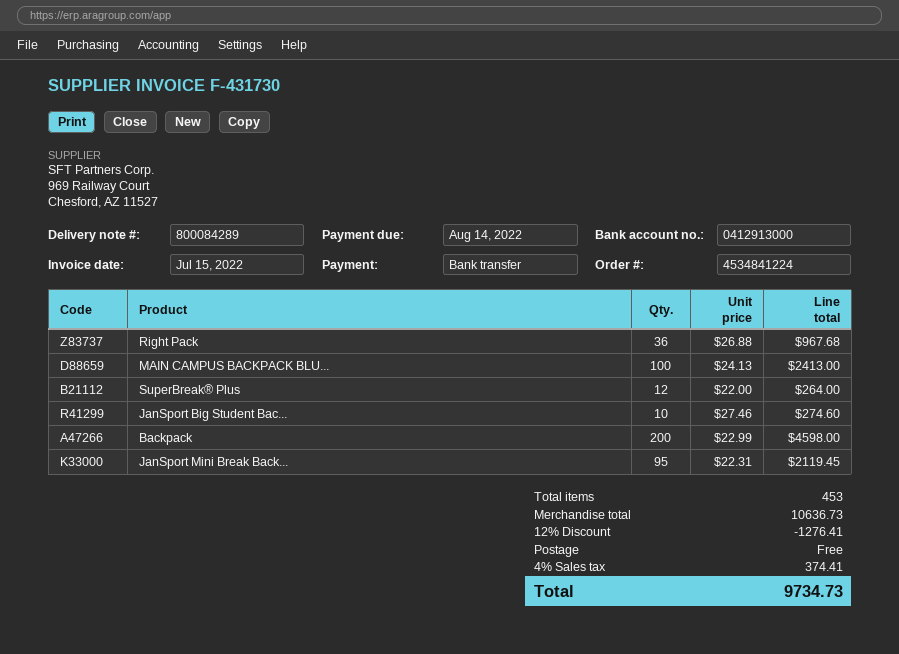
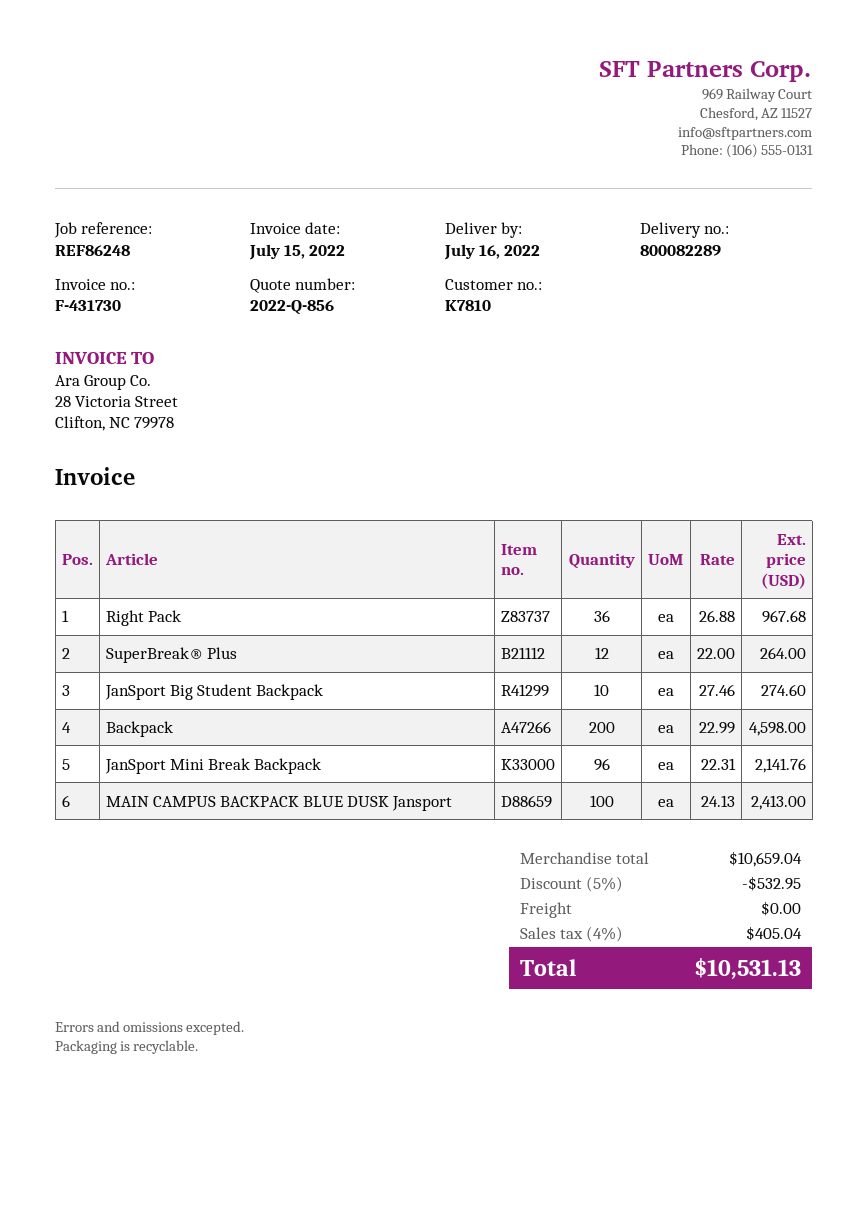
delivery note number: 800084289 -> 800082289
JanSport Mini Break Back...: 95 x 22.31 = 2119.45 -> 96 x 22.31 = 2141.76
subtotal: 10636.73 -> 10659.04
discount: 12% = 1276.41 -> 5% = 532.95
tax: 4% = 374.41 -> 4% = 405.04
total: 9734.73 -> 10531.13

